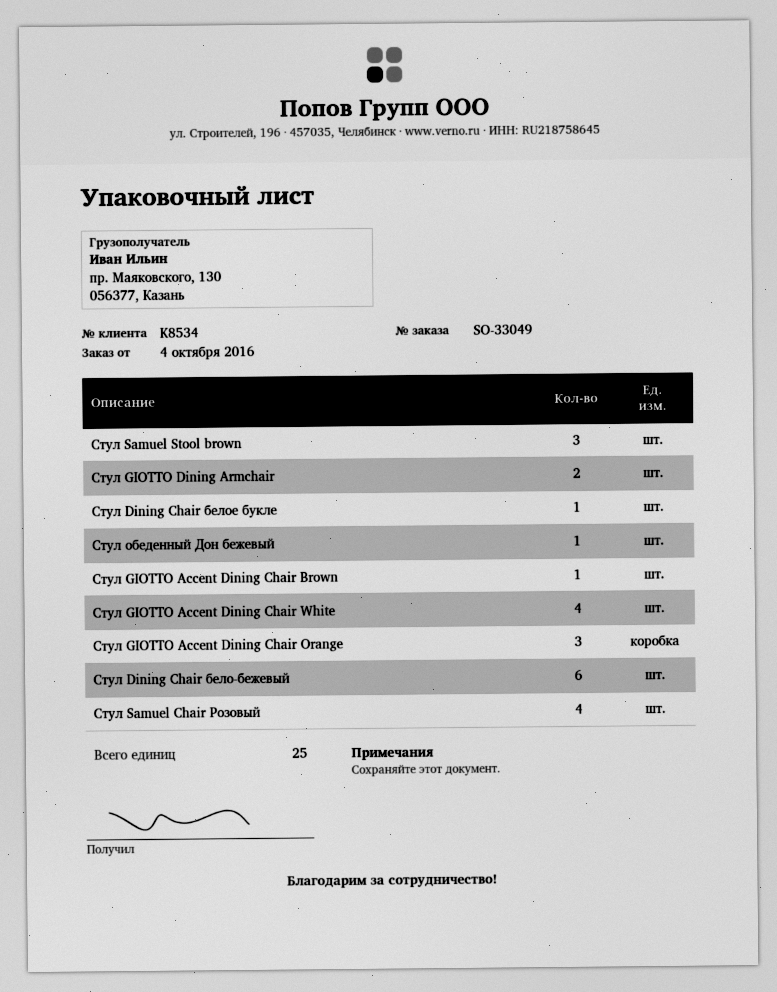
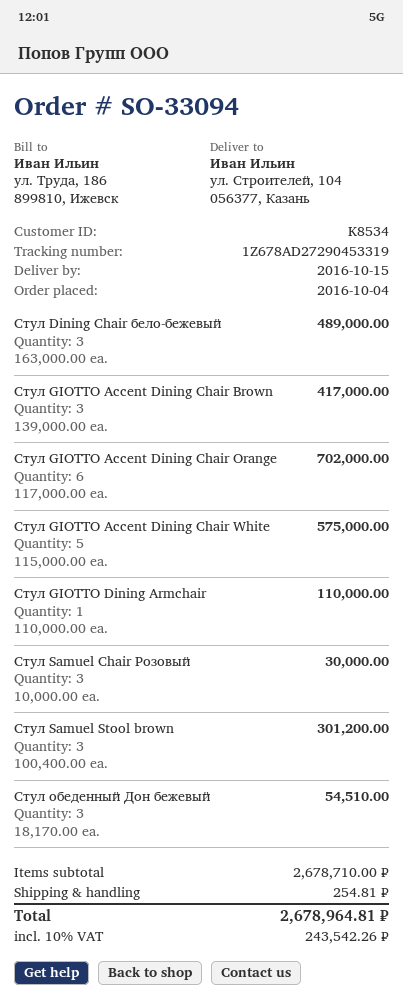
order number: SO-33049 -> SO-33094
ship to: пр. Маяковского, 130, 056377, Казань -> ул. Строителей, 104, 056377, Казань
Стул GIOTTO Dining Armchair: 2 -> 1
Стул Dining Chair белое букле: 1 -> none
Стул обеденный Дон бежевый: 1 -> 3
Стул GIOTTO Accent Dining Сhair Brown: 1 -> 3
Стул GIOTTO Accent Dining Сhair White: 4 -> 5
Стул GIOTTO Accent Dining Сhair Orange: 3 -> 6
Стул Dining Chair бело-бежевый: 6 -> 3
Стул Samuel Chair Розовый: 4 -> 3

